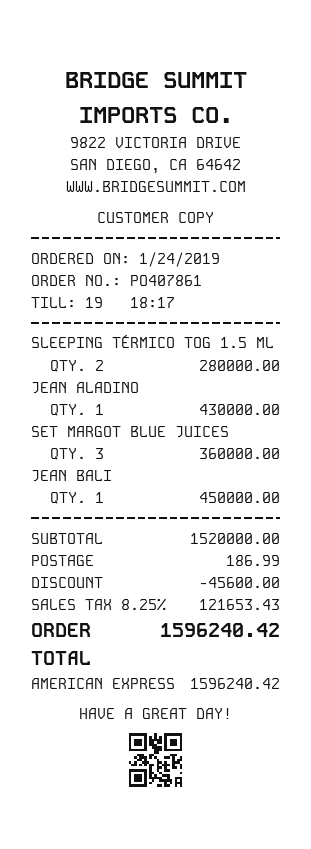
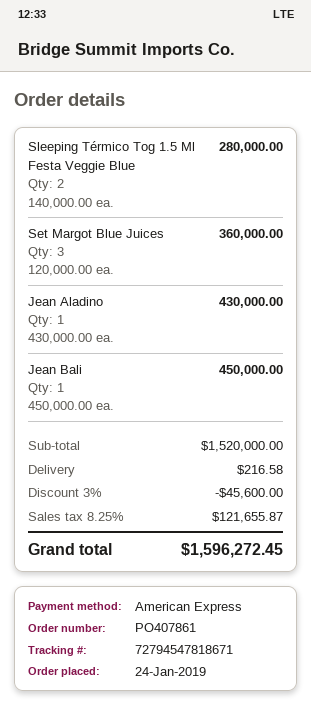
shipping: 186.99 -> 216.58
tax: 8.25% = 121653.43 -> 8.25% = 121655.87
total: 1596240.42 -> 1596272.45

